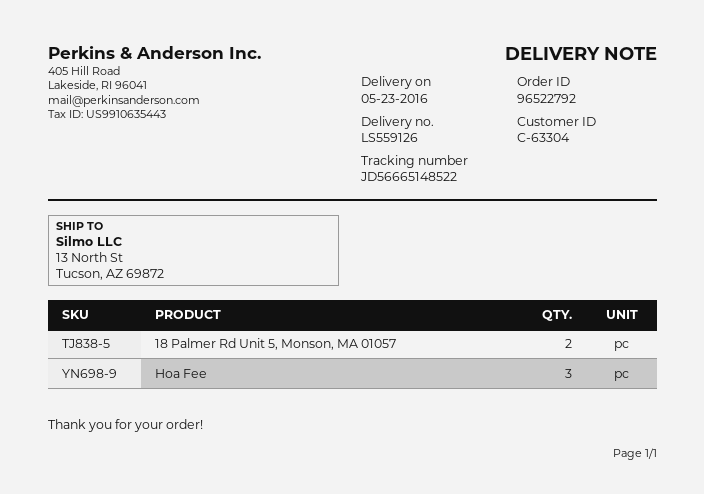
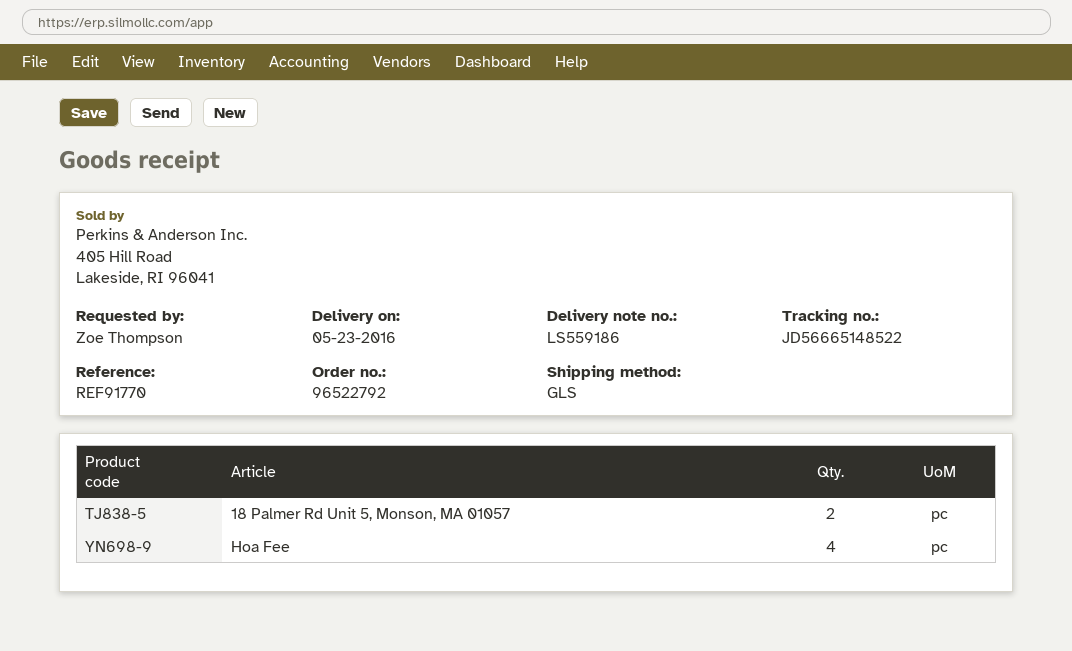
delivery note number: LS559126 -> LS559186
Hoa Fee: 3 -> 4

